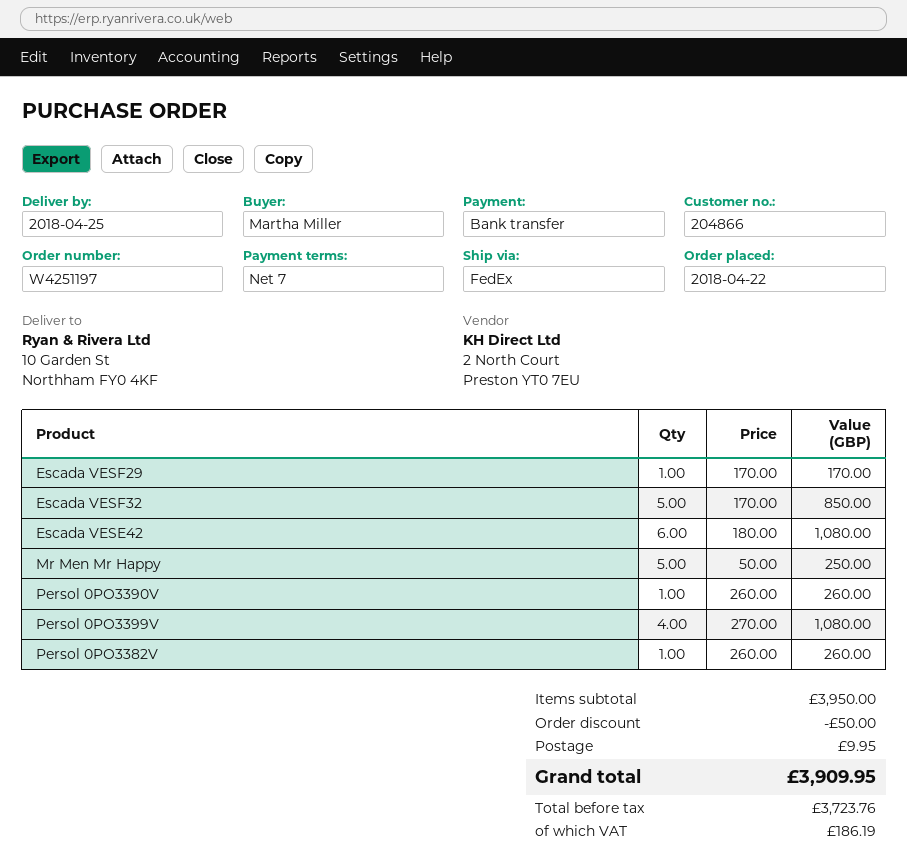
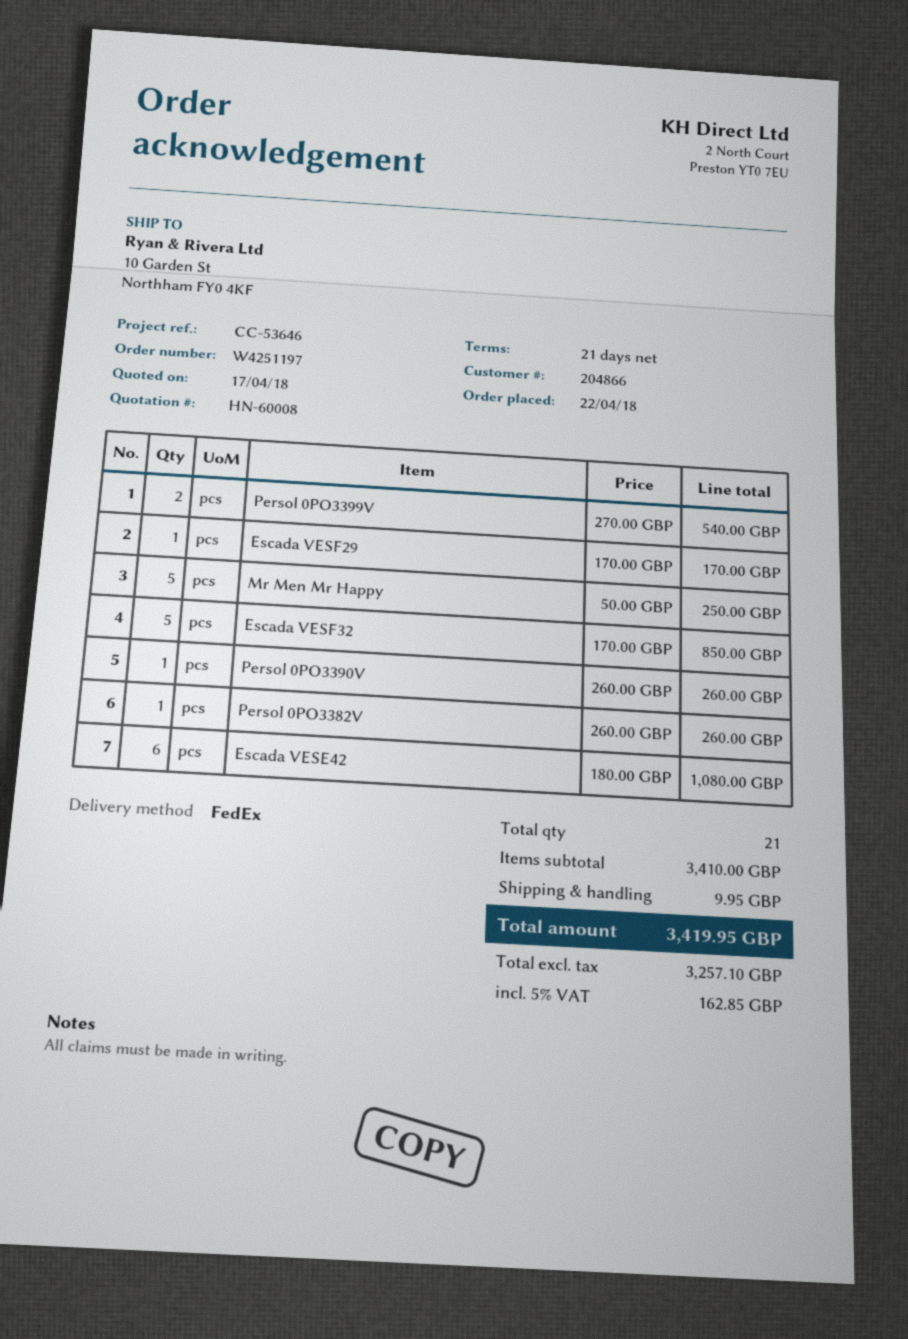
payment terms: 7 days -> 21 days
Persol 0PO3399V: 4 x 270.00 = 1080.00 -> 2 x 270.00 = 540.00
subtotal: 3950.00 -> 3410.00
discount: 50.00 -> none
net: 3723.76 -> 3257.10
tax: 186.19 -> 162.85
total: 3909.95 -> 3419.95

